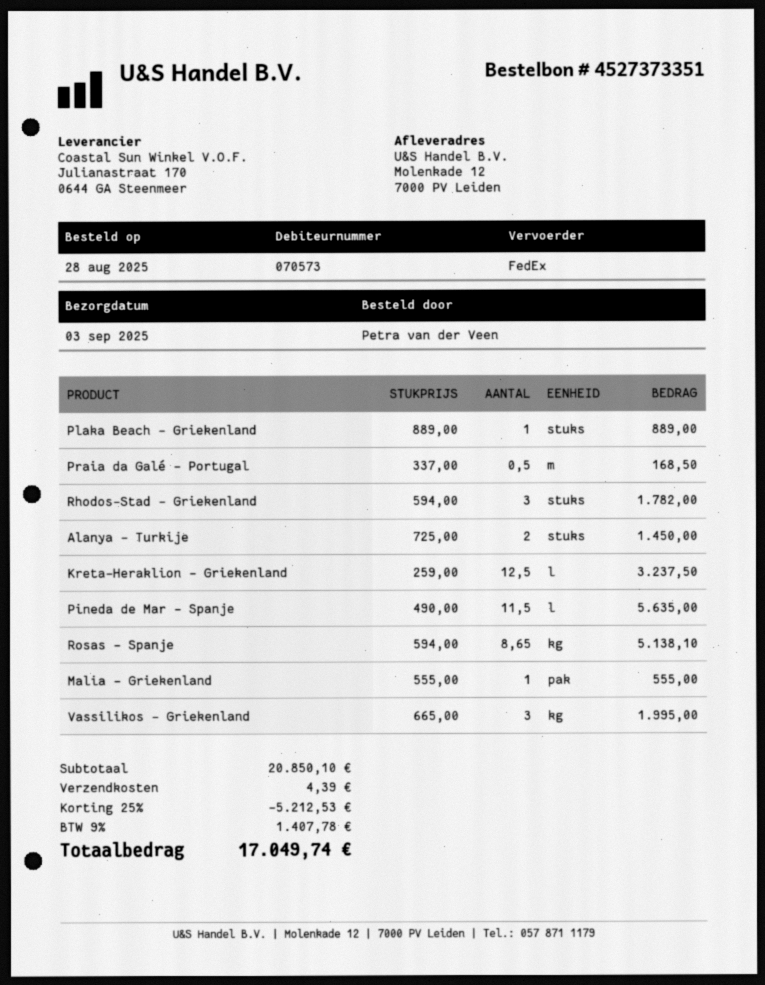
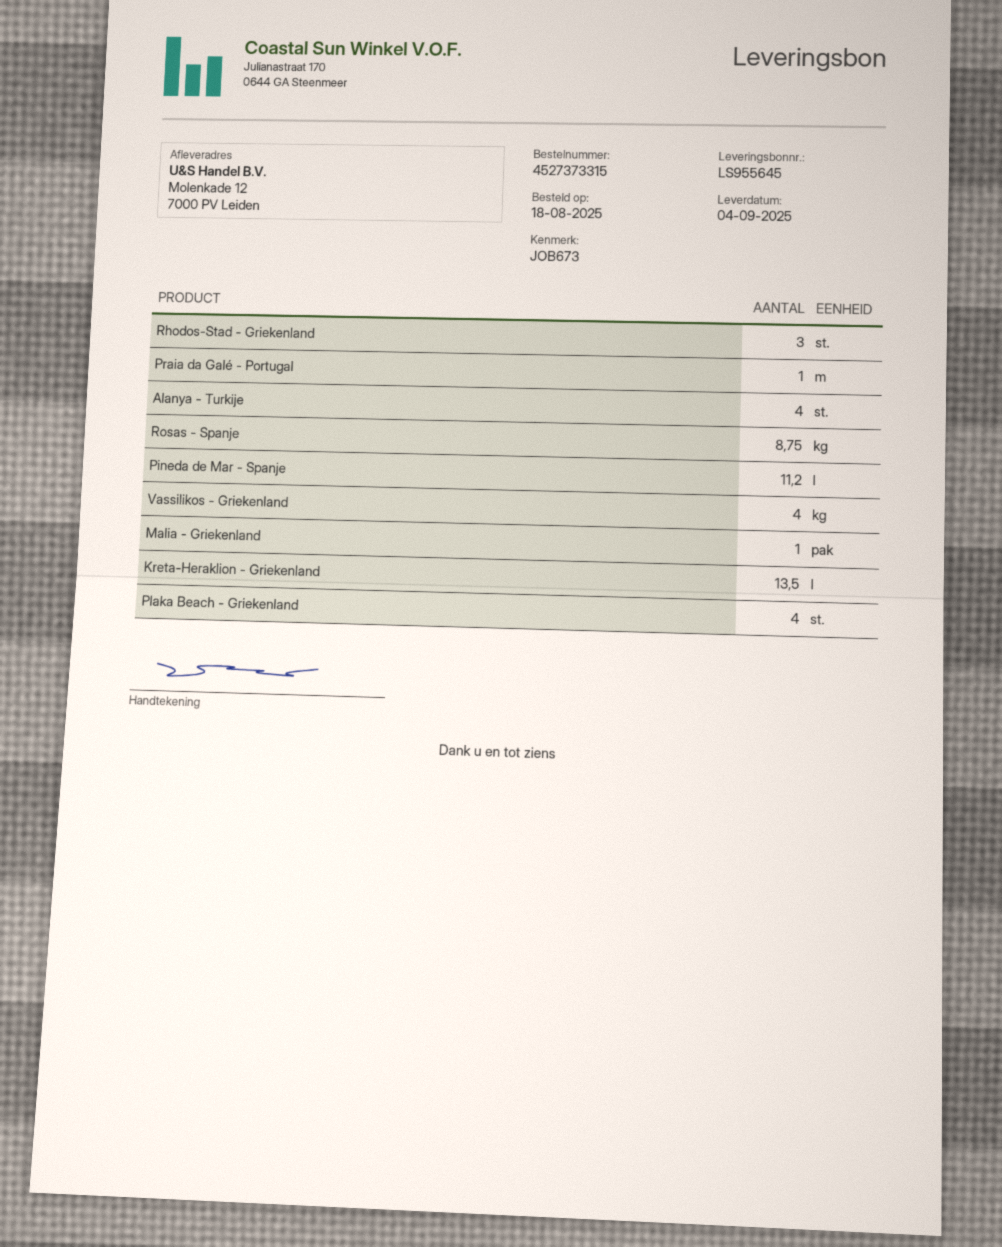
order number: 4527373351 -> 4527373315
order date: 2025-08-28 -> 2025-08-18
delivery date: 2025-09-03 -> 2025-09-04
Plaka Beach - Griekenland: 1 -> 4
Praia da Galé - Portugal: 0.5 -> 1
Alanya - Turkije: 2 -> 4
Kreta-Heraklion - Griekenland: 12.5 -> 13.5
Pineda de Mar - Spanje: 11.5 -> 11.2
Rosas - Spanje: 8.65 -> 8.75
Vassilikos - Griekenland: 3 -> 4

